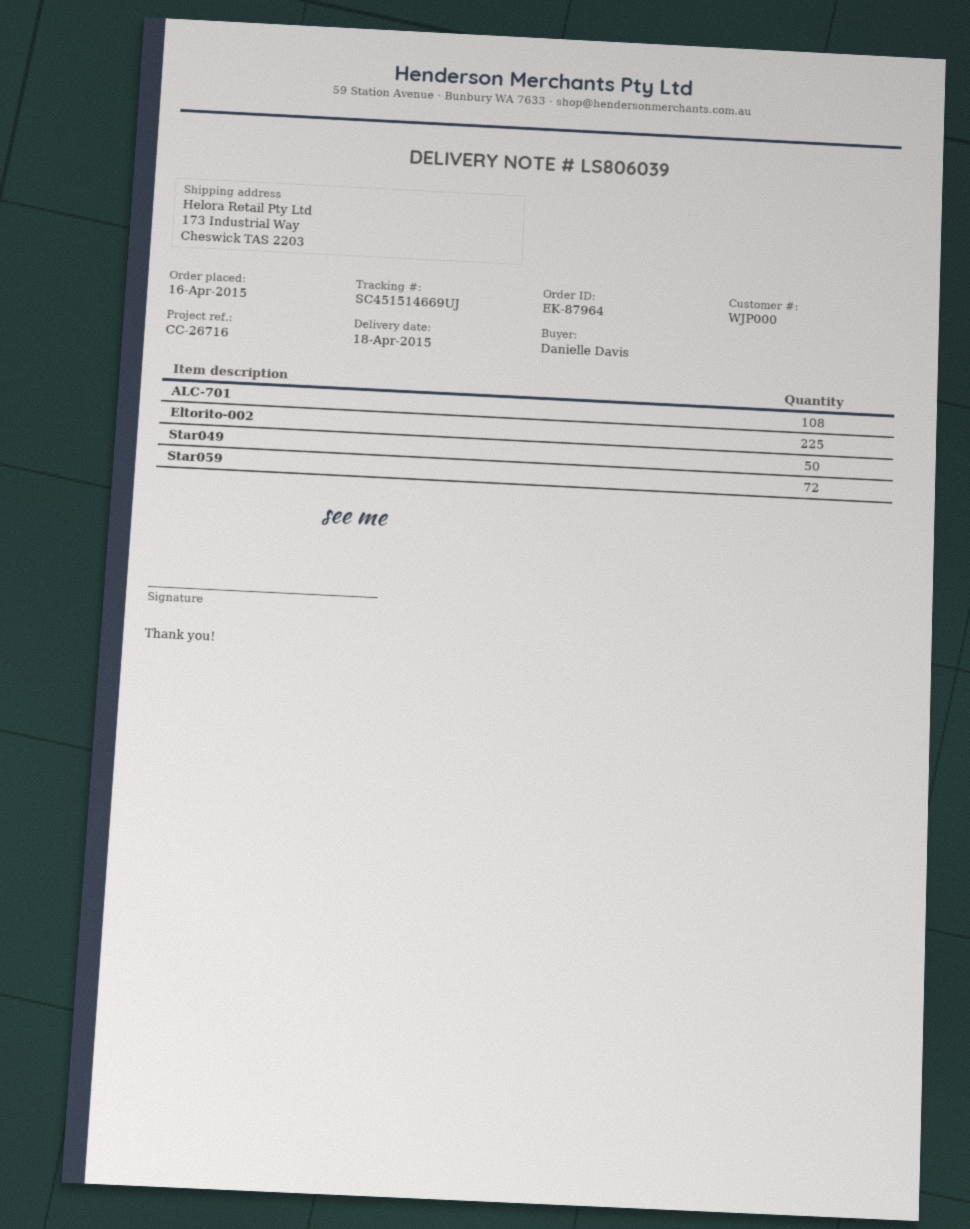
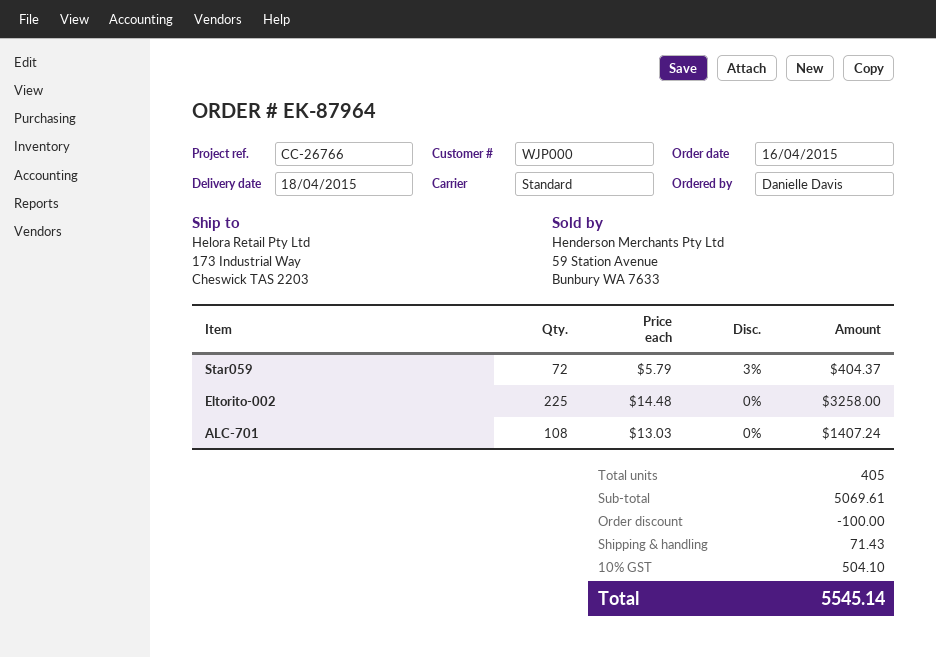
reference: CC-26716 -> CC-26766
Star049: 50 -> none

